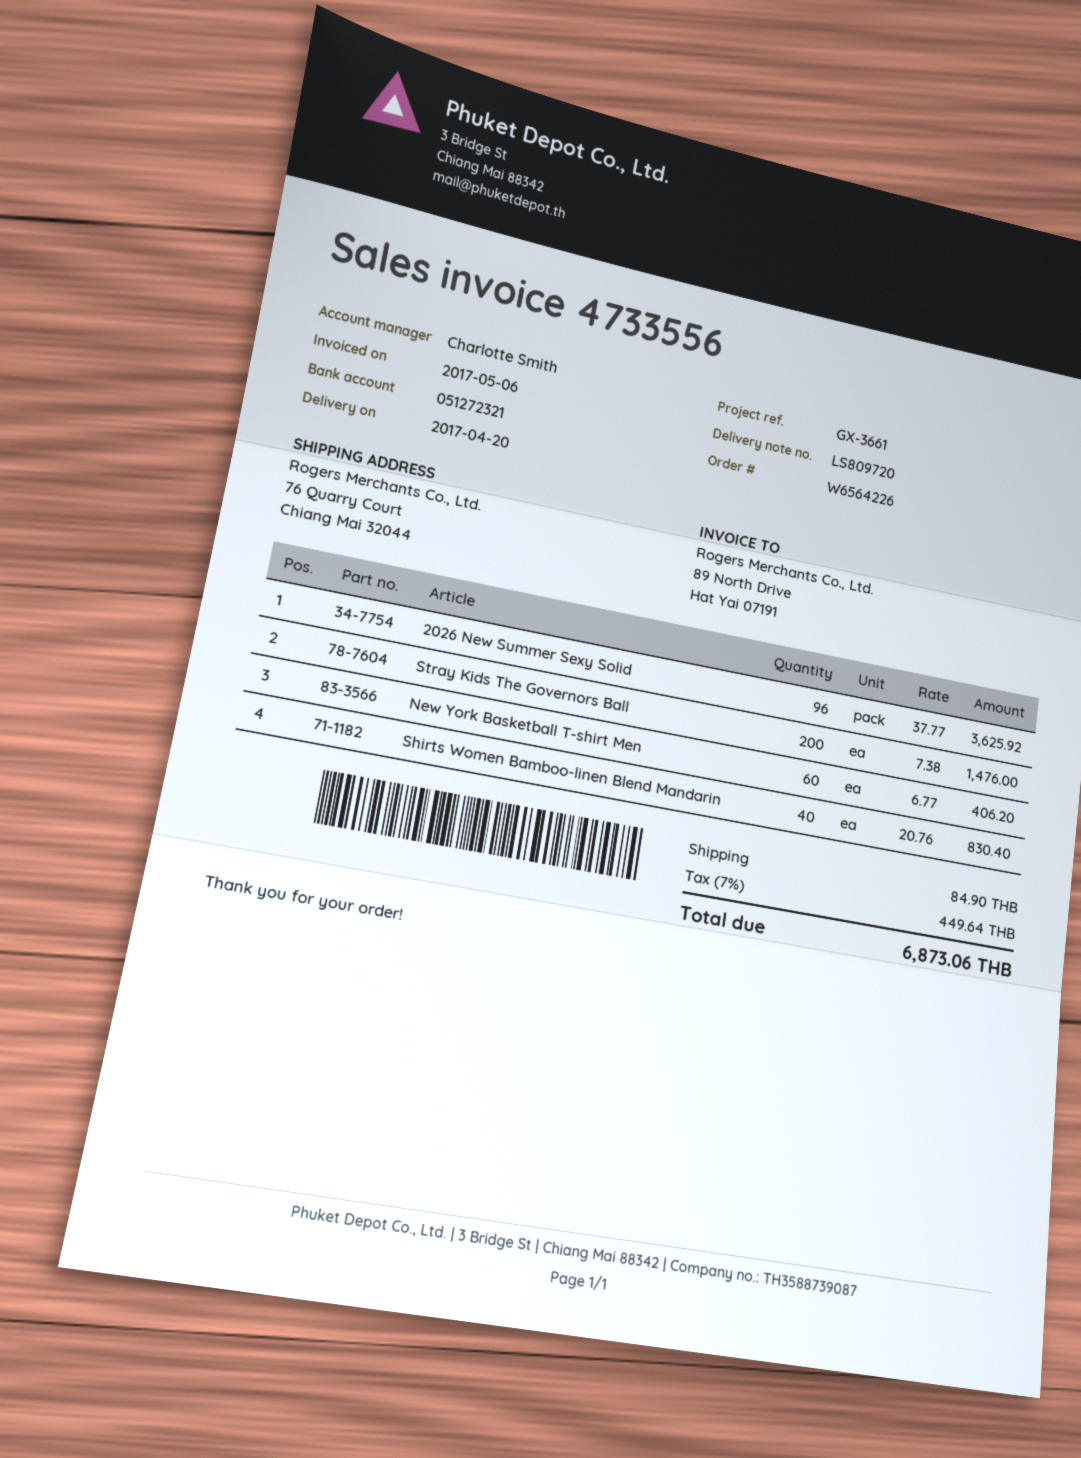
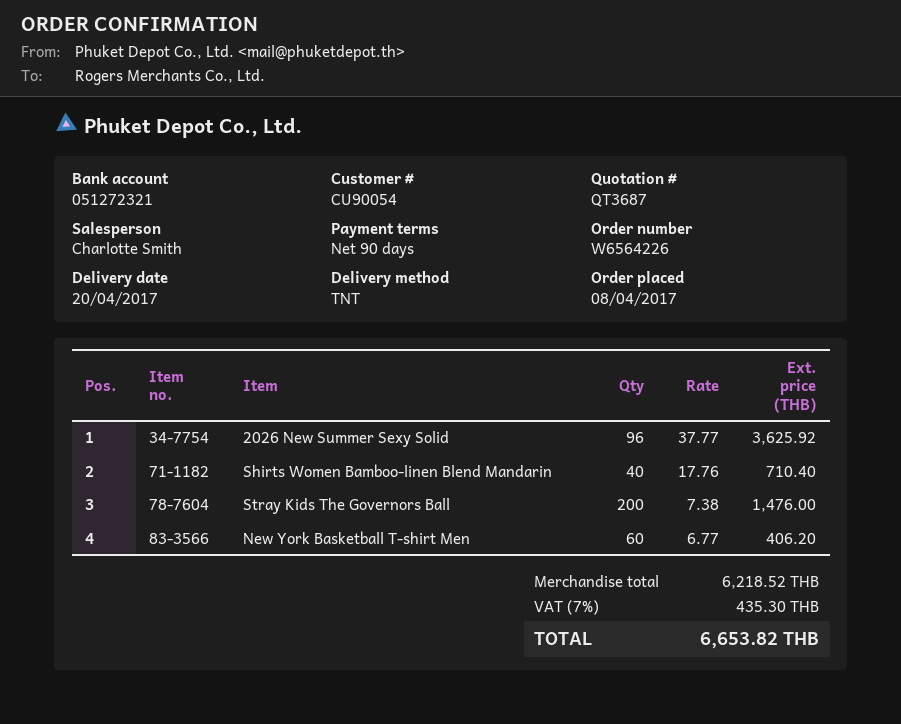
Shirts Women Bamboo-linen Blend Mandarin: 40 x 20.76 = 830.40 -> 40 x 17.76 = 710.40
shipping: 84.90 -> none
tax: 7% = 449.64 -> 7% = 435.30
total: 6873.06 -> 6653.82

